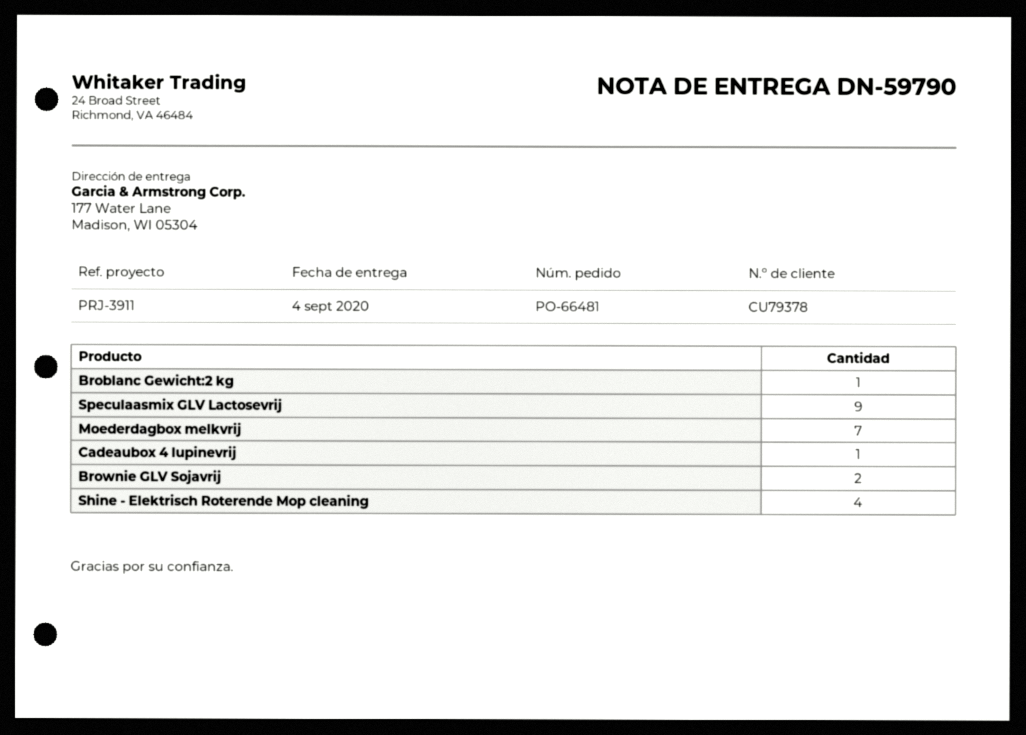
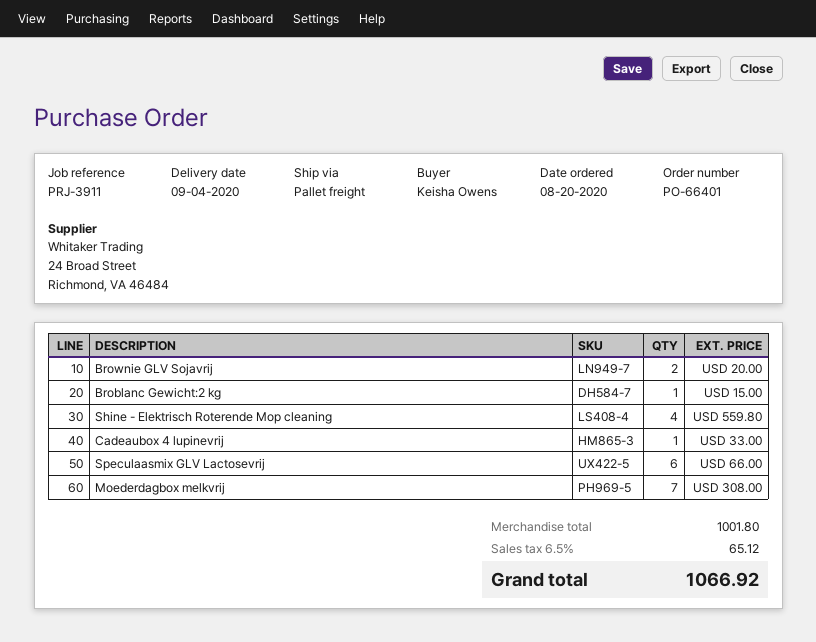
order number: PO-66481 -> PO-66401
Speculaasmix GLV Lactosevrij: 9 -> 6

